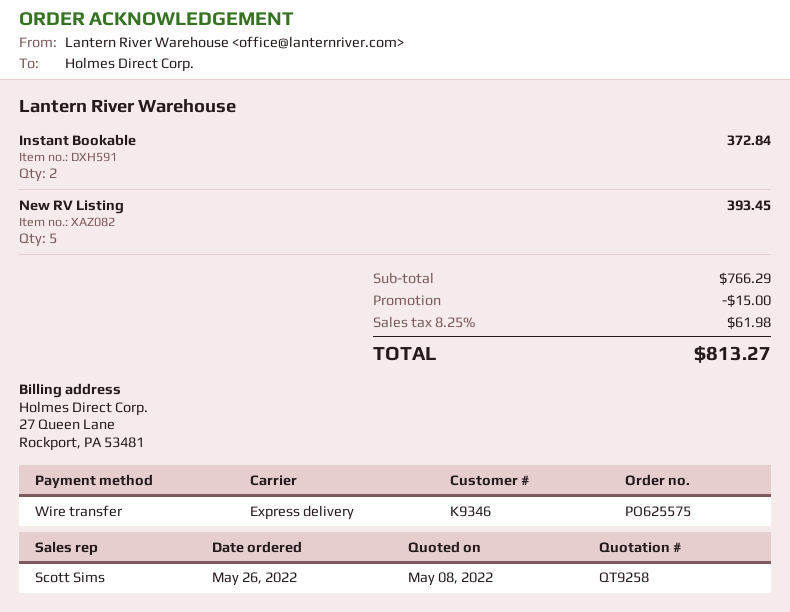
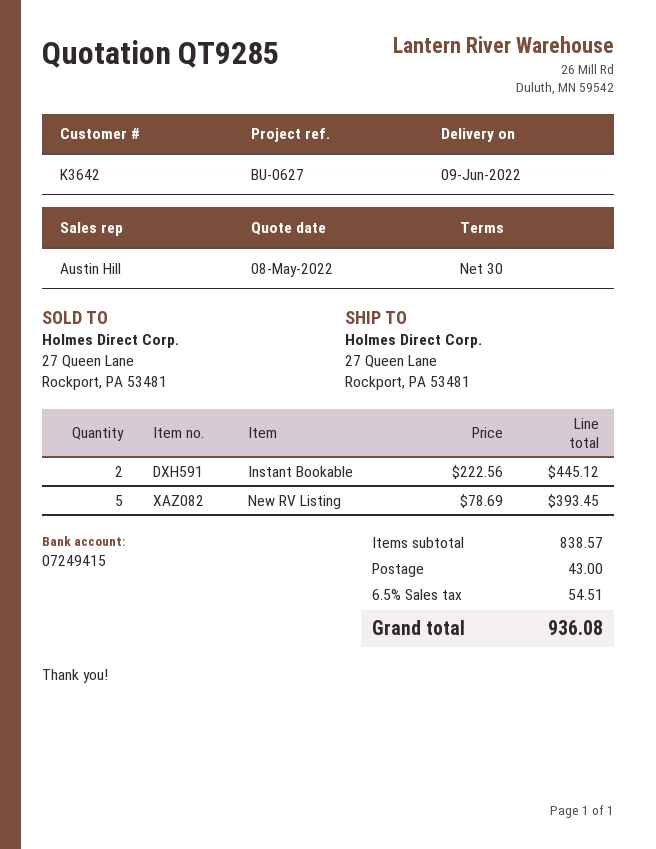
quote number: QT9258 -> QT9285
customer number: K9346 -> K3642
sales rep: Scott Sims -> Austin Hill
Instant Bookable: 2 for 372.84 -> 2 for 445.12
subtotal: 766.29 -> 838.57
discount: 15.00 -> none
shipping: none -> 43.00
tax: 8.25% = 61.98 -> 6.5% = 54.51
total: 813.27 -> 936.08

